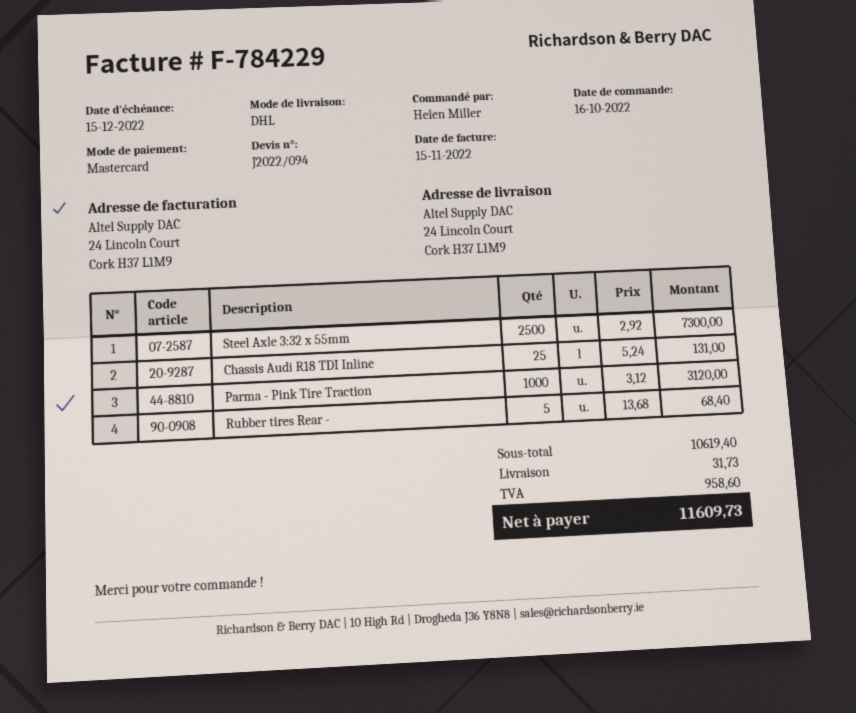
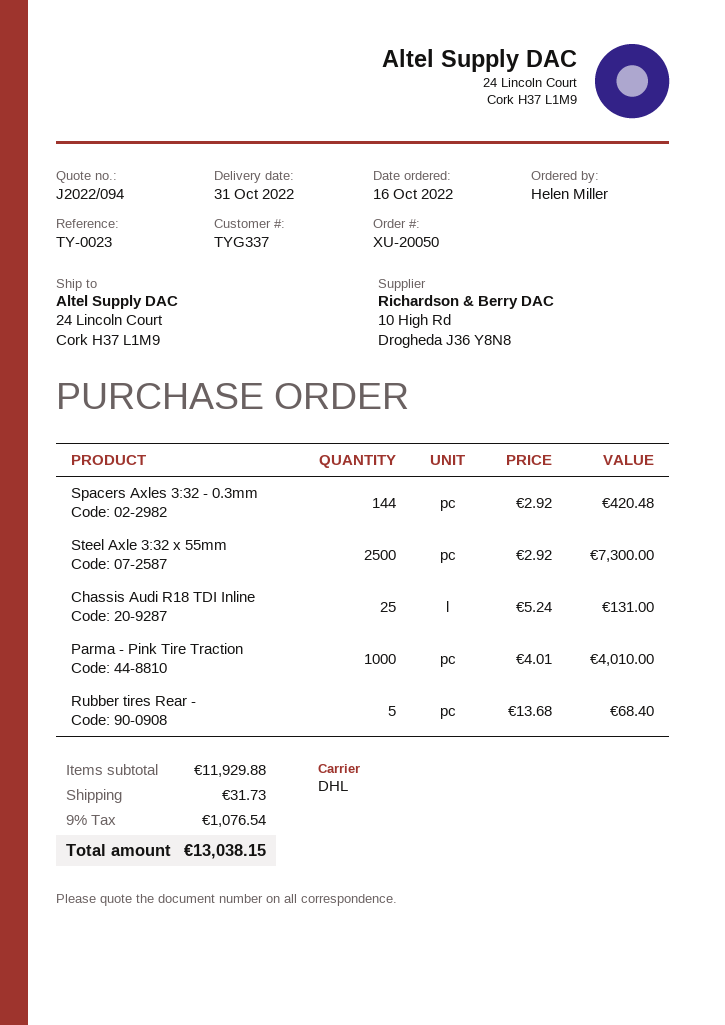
Parma - Pink Tire Traction: 1000 x 3.12 = 3120.00 -> 1000 x 4.01 = 4010.00
Spacers Axles 3:32 - 0.3mm: none -> 144 x 2.92 = 420.48
subtotal: 10619.40 -> 11929.88
tax: 958.60 -> 1076.54
total: 11609.73 -> 13038.15

